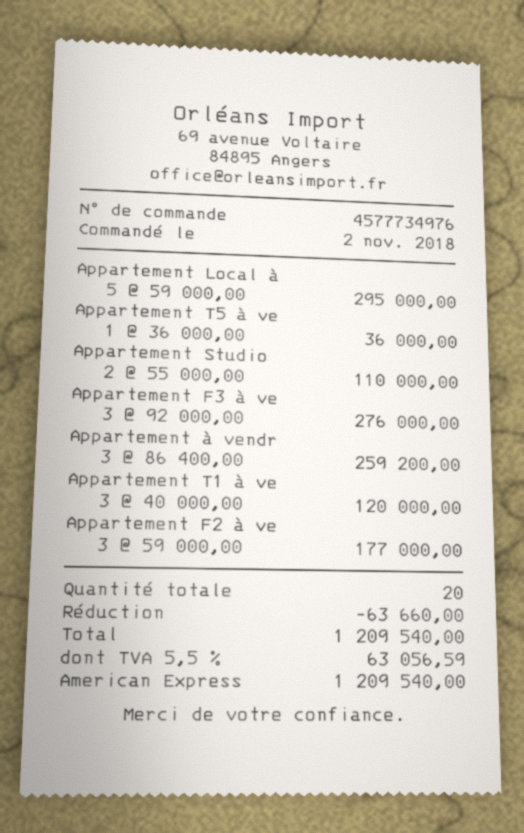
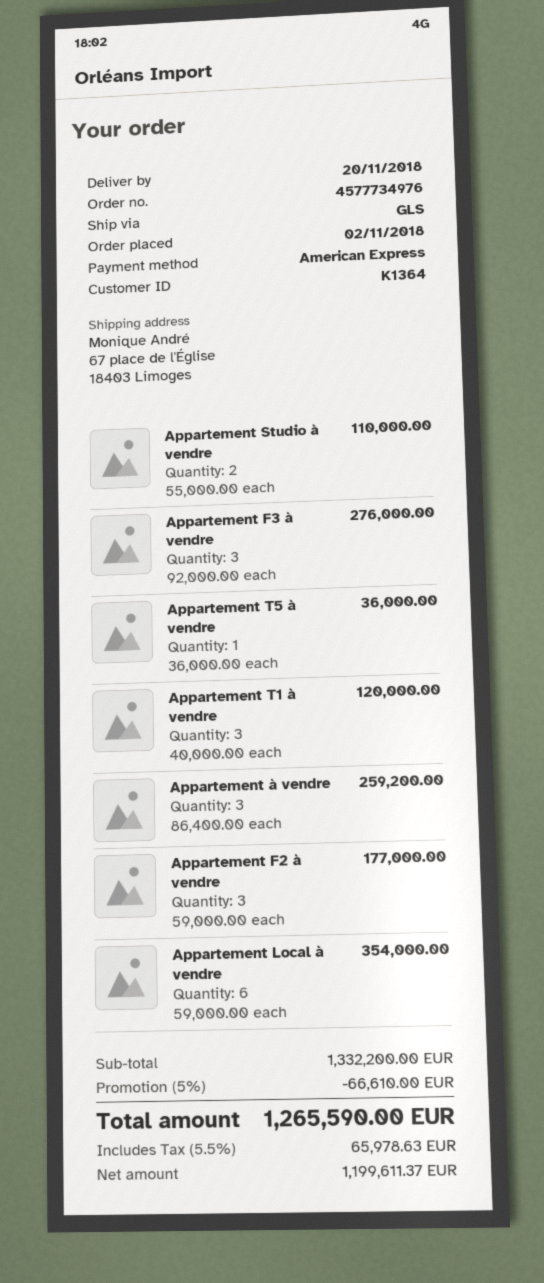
Appartement Local à: 5 x 59000.00 = 295000.00 -> 6 x 59000.00 = 354000.00
discount: 63660.00 -> 66610.00
tax: 5.5% = 63056.59 -> 5.5% = 65978.63
total: 1209540.00 -> 1265590.00

